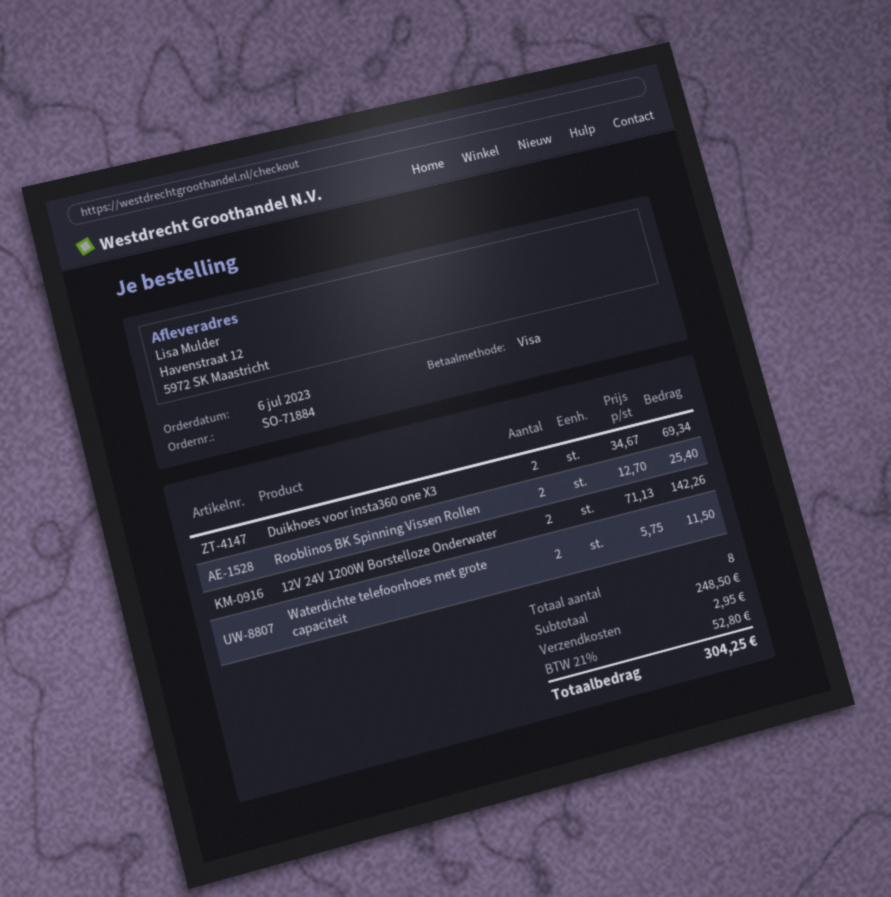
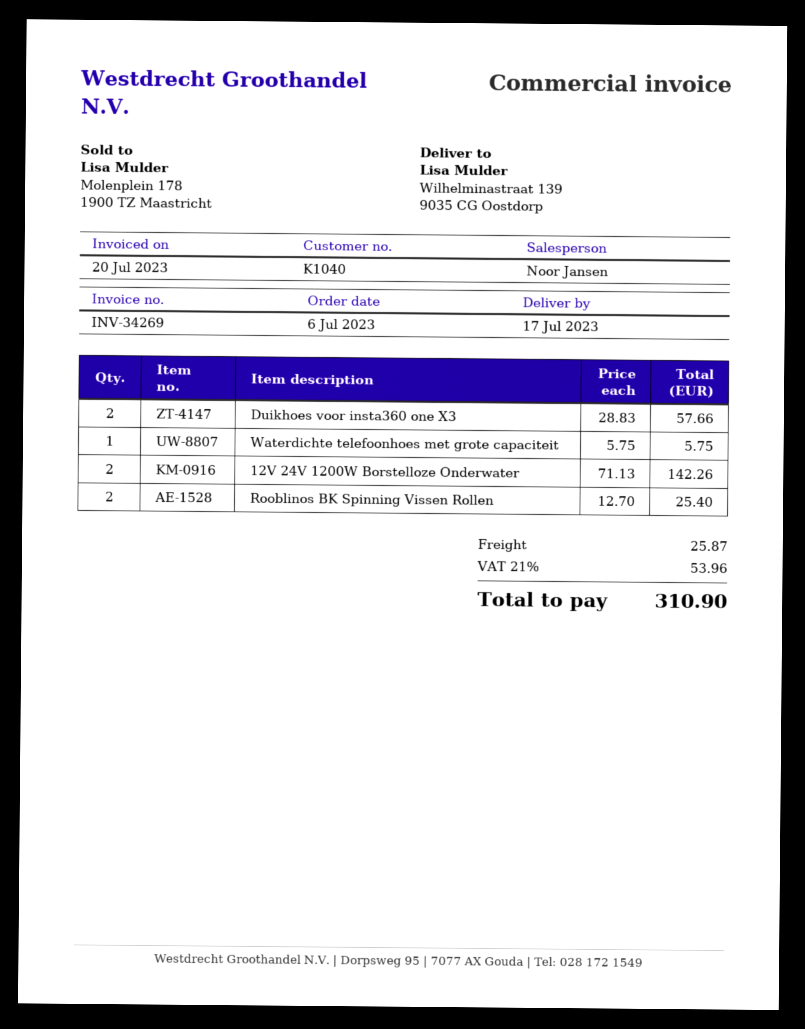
ship to: Havenstraat 12, 5972 SK Maastricht -> Wilhelminastraat 139, 9035 CG Oostdorp
Duikhoes voor insta360 one X3: 2 x 34.67 = 69.34 -> 2 x 28.83 = 57.66
Waterdichte telefoonhoes met grote capaciteit: 2 x 5.75 = 11.50 -> 1 x 5.75 = 5.75
shipping: 2.95 -> 25.87
tax: 21% = 52.80 -> 21% = 53.96
total: 304.25 -> 310.90

